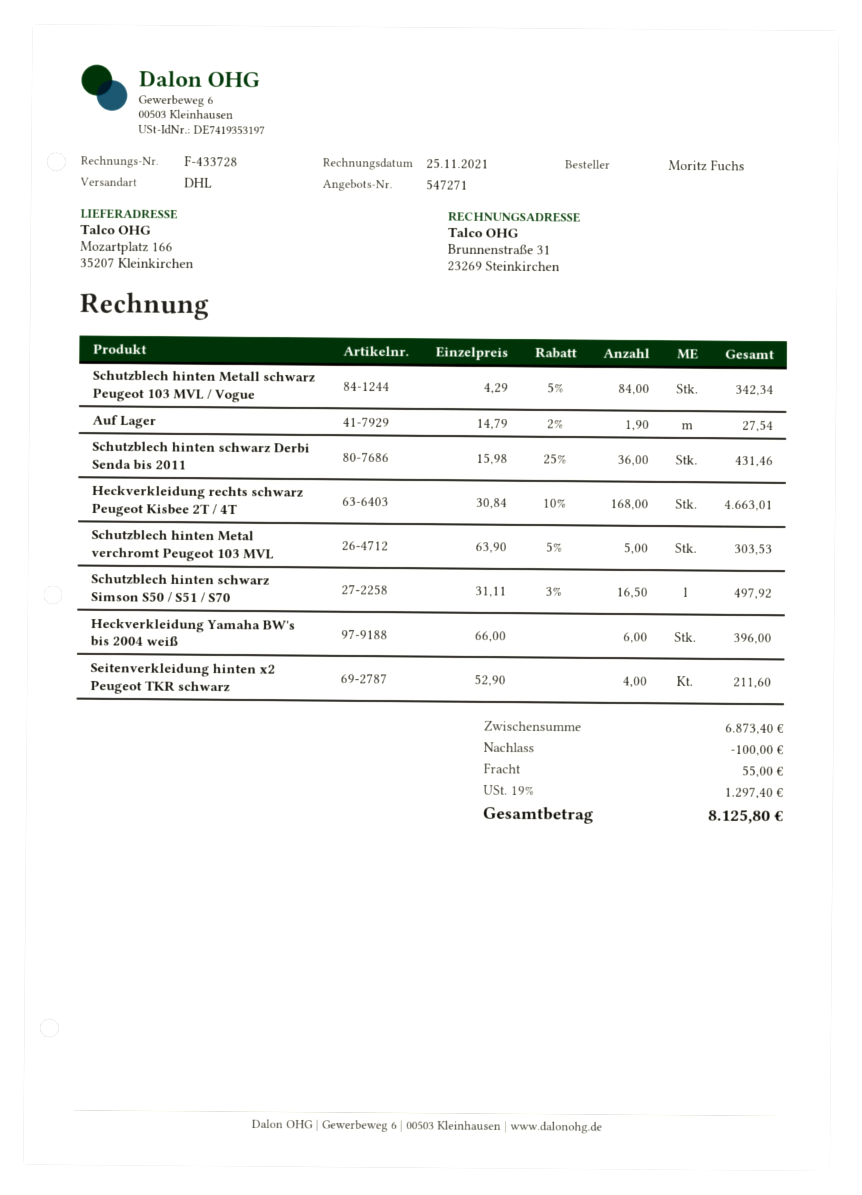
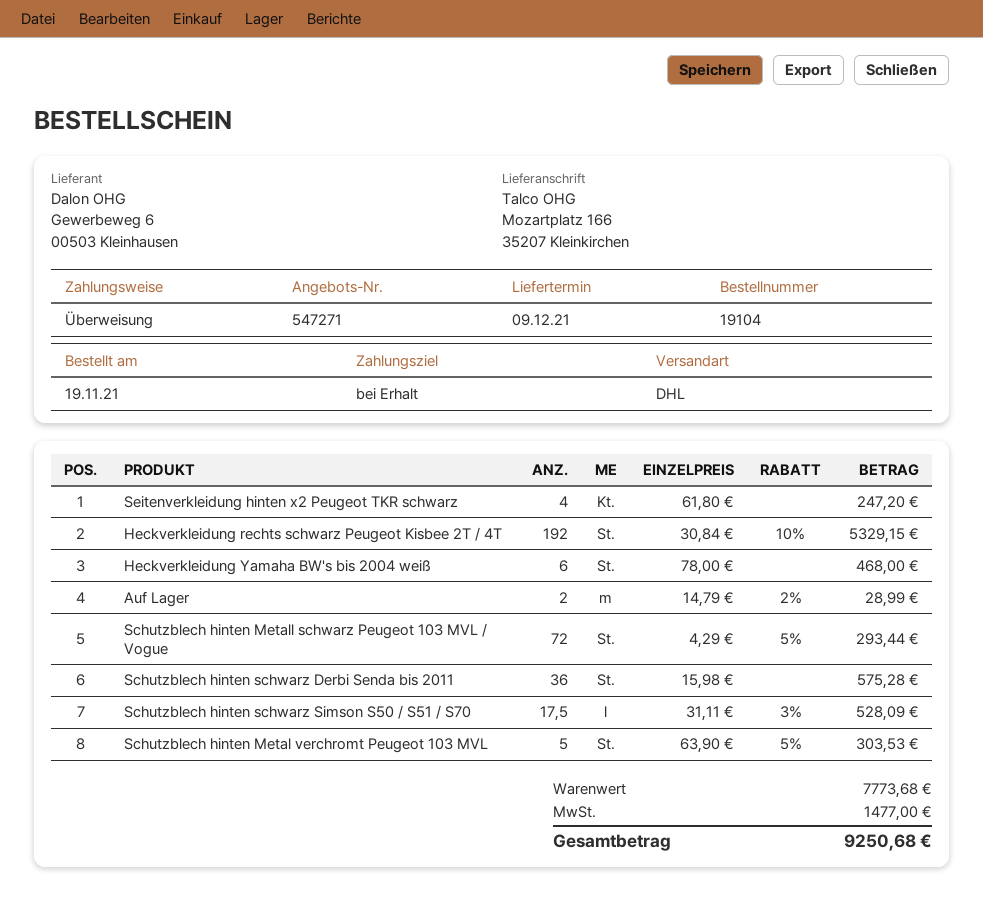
Schutzblech hinten Metall schwarz Peugeot 103 MVL / Vogue: 84 x 4.29 - 5% = 342.34 -> 72 x 4.29 - 5% = 293.44
Auf Lager: 1.9 x 14.79 - 2% = 27.54 -> 2 x 14.79 - 2% = 28.99
Schutzblech hinten schwarz Derbi Senda bis 2011: 36 x 15.98 - 25% = 431.46 -> 36 x 15.98 = 575.28
Heckverkleidung rechts schwarz Peugeot Kisbee 2T / 4T: 168 x 30.84 - 10% = 4663.01 -> 192 x 30.84 - 10% = 5329.15
Schutzblech hinten schwarz Simson S50 / S51 / S70: 16.5 x 31.11 - 3% = 497.92 -> 17.5 x 31.11 - 3% = 528.09
Heckverkleidung Yamaha BW's bis 2004 weiß: 6 x 66.00 = 396.00 -> 6 x 78.00 = 468.00
Seitenverkleidung hinten x2 Peugeot TKR schwarz: 4 x 52.90 = 211.60 -> 4 x 61.80 = 247.20
subtotal: 6873.40 -> 7773.68
discount: 100.00 -> none
shipping: 55.00 -> none
tax: 1297.40 -> 1477.00
total: 8125.80 -> 9250.68

